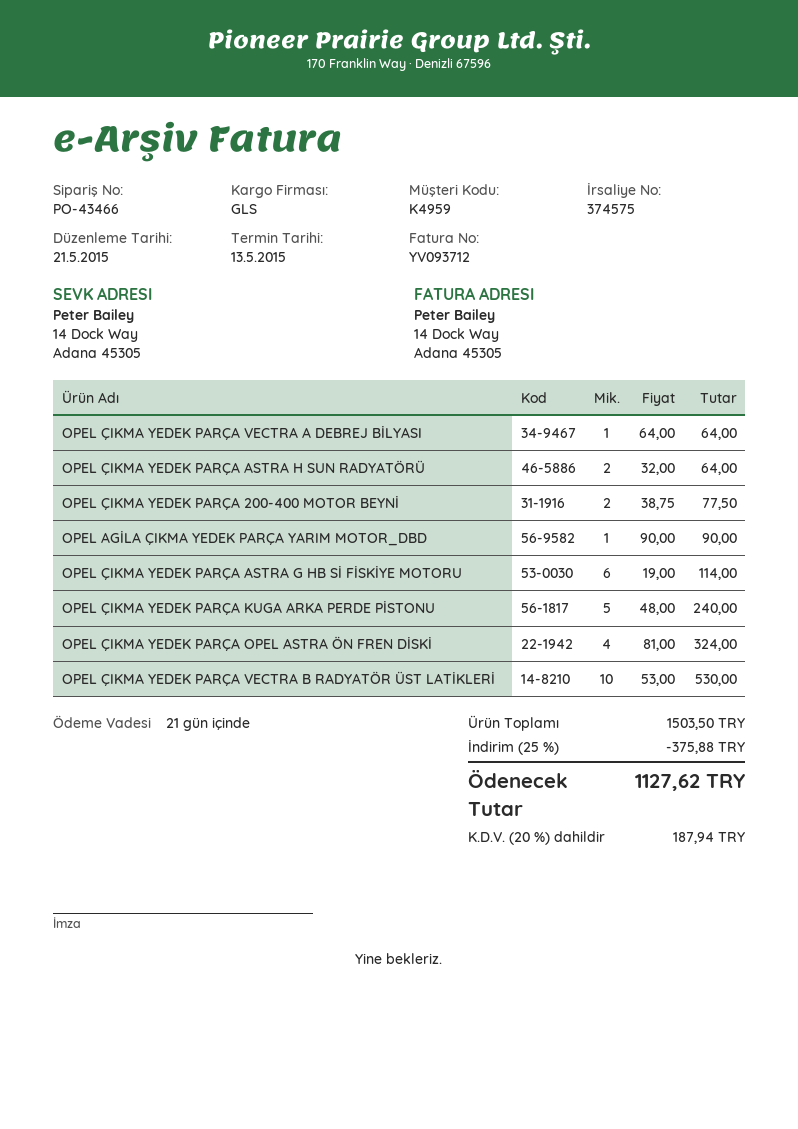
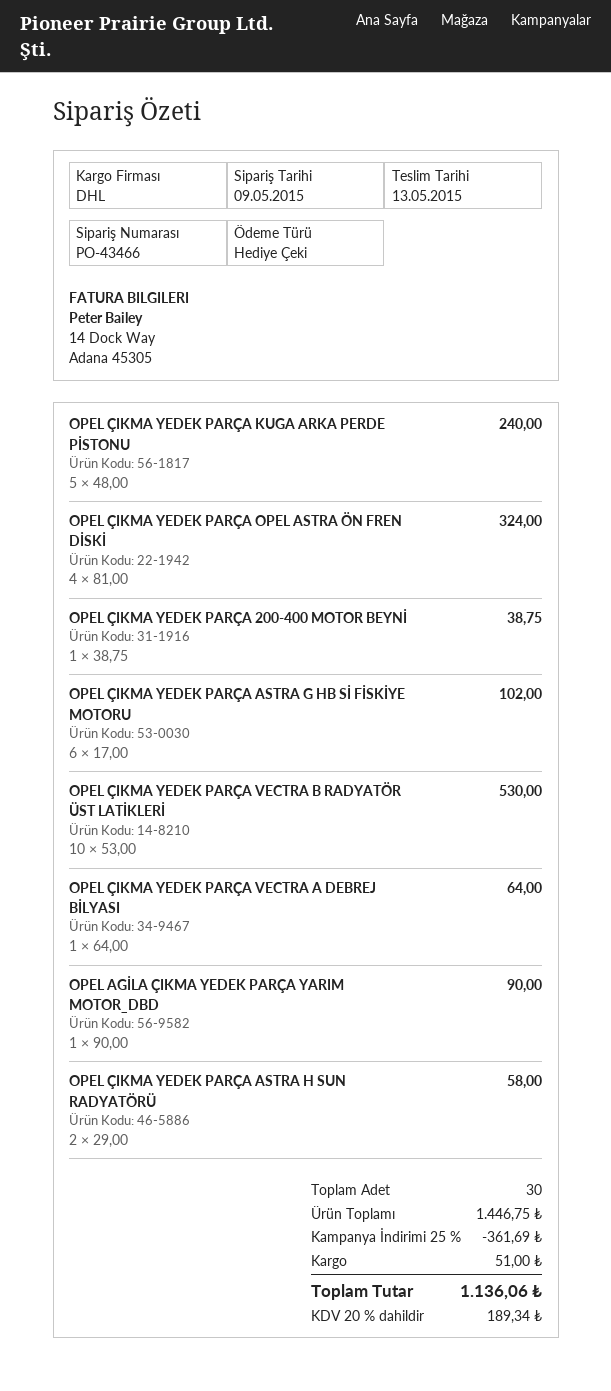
shipping method: GLS -> DHL
OPEL ÇIKMA YEDEK PARÇA ASTRA H SUN RADYATÖRÜ: 2 x 32.00 = 64.00 -> 2 x 29.00 = 58.00
OPEL ÇIKMA YEDEK PARÇA 200-400 MOTOR BEYNİ: 2 x 38.75 = 77.50 -> 1 x 38.75 = 38.75
OPEL ÇIKMA YEDEK PARÇA ASTRA G HB Sİ FİSKİYE MOTORU: 6 x 19.00 = 114.00 -> 6 x 17.00 = 102.00
subtotal: 1503.50 -> 1446.75
discount: 25% = 375.88 -> 25% = 361.69
shipping: none -> 51.00
tax: 20% = 187.94 -> 20% = 189.34
total: 1127.62 -> 1136.06

